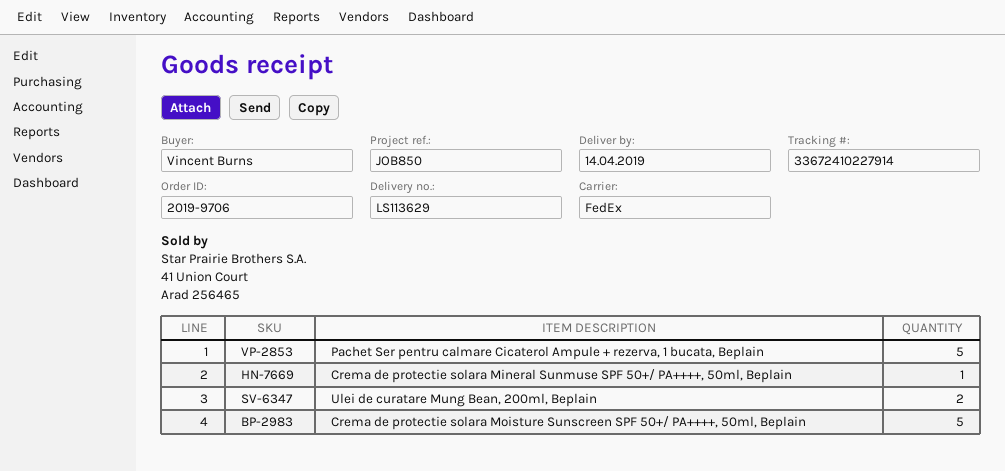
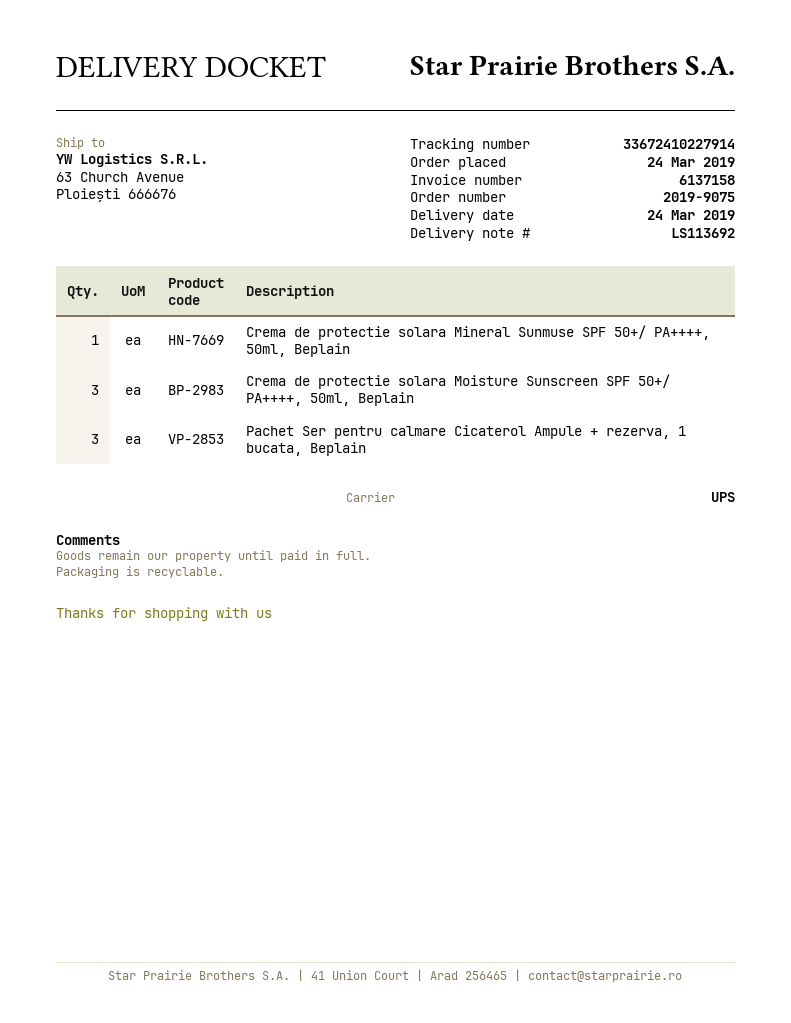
order number: 2019-9706 -> 2019-9075
delivery note number: LS113629 -> LS113692
delivery date: 2019-04-14 -> 2019-03-24
shipping method: FedEx -> UPS
Pachet Ser pentru calmare Cicaterol Ampule + rezerva, 1 bucata, Beplain: 5 -> 3
Ulei de curatare Mung Bean, 200ml, Beplain: 2 -> none
Crema de protectie solara Moisture Sunscreen SPF 50+/ PA++++, 50ml, Beplain: 5 -> 3

